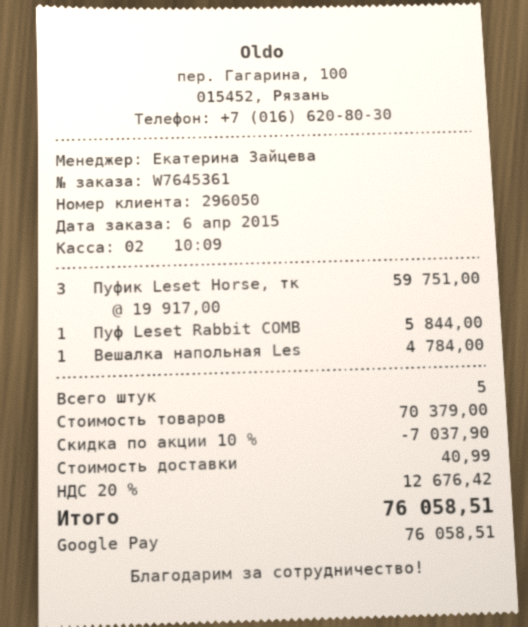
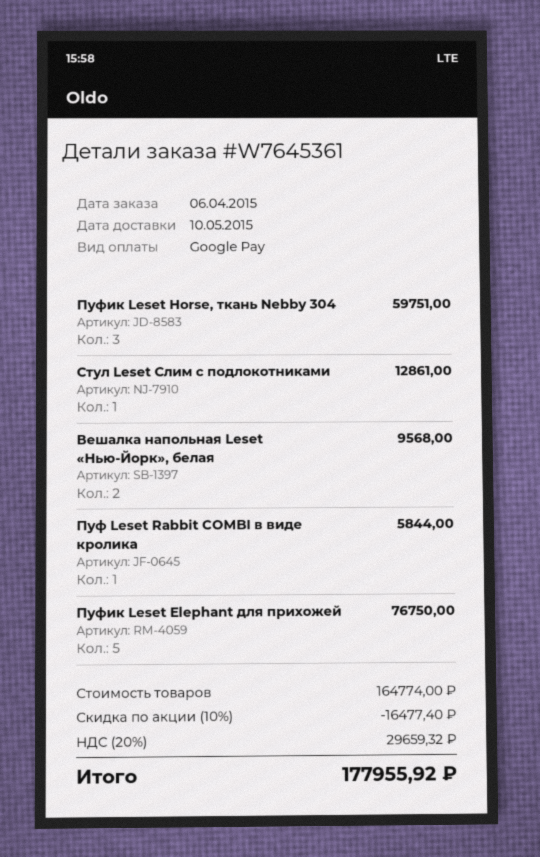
Вешалка напольная Les: 1 for 4784.00 -> 2 for 9568.00
Стул Leset Слим с подлокотниками: none -> 1 for 12861.00
Пуфик Leset Elephant для прихожей: none -> 5 for 76750.00
subtotal: 70379.00 -> 164774.00
discount: 10% = 7037.90 -> 10% = 16477.40
shipping: 40.99 -> none
tax: 20% = 12676.42 -> 20% = 29659.32
total: 76058.51 -> 177955.92

